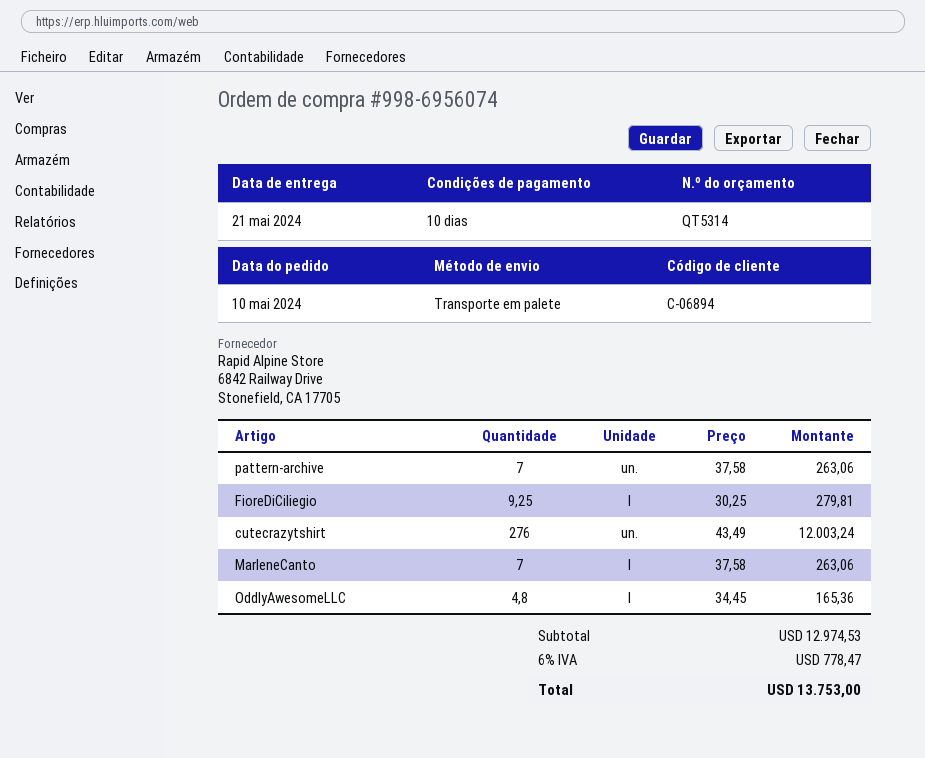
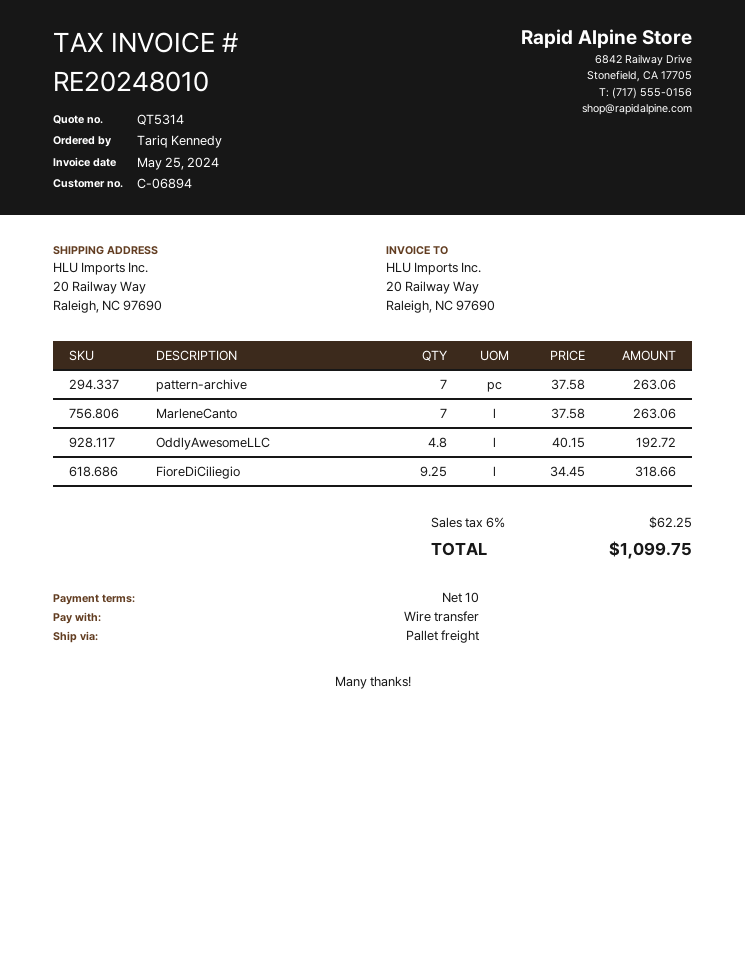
FioreDiCiliegio: 9.25 x 30.25 = 279.81 -> 9.25 x 34.45 = 318.66
cutecrazytshirt: 276 x 43.49 = 12003.24 -> none
OddlyAwesomeLLC: 4.8 x 34.45 = 165.36 -> 4.8 x 40.15 = 192.72
tax: 6% = 778.47 -> 6% = 62.25
total: 13753.00 -> 1099.75

